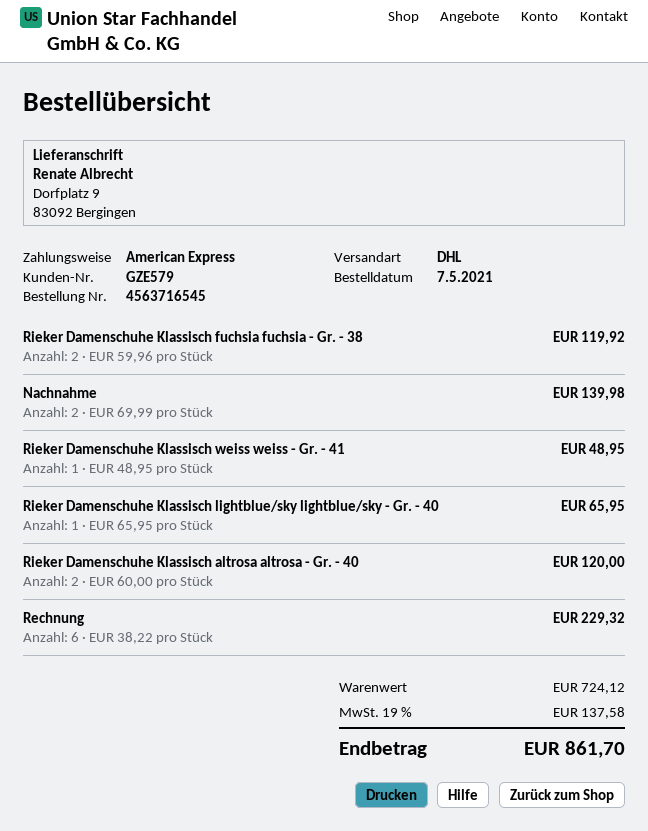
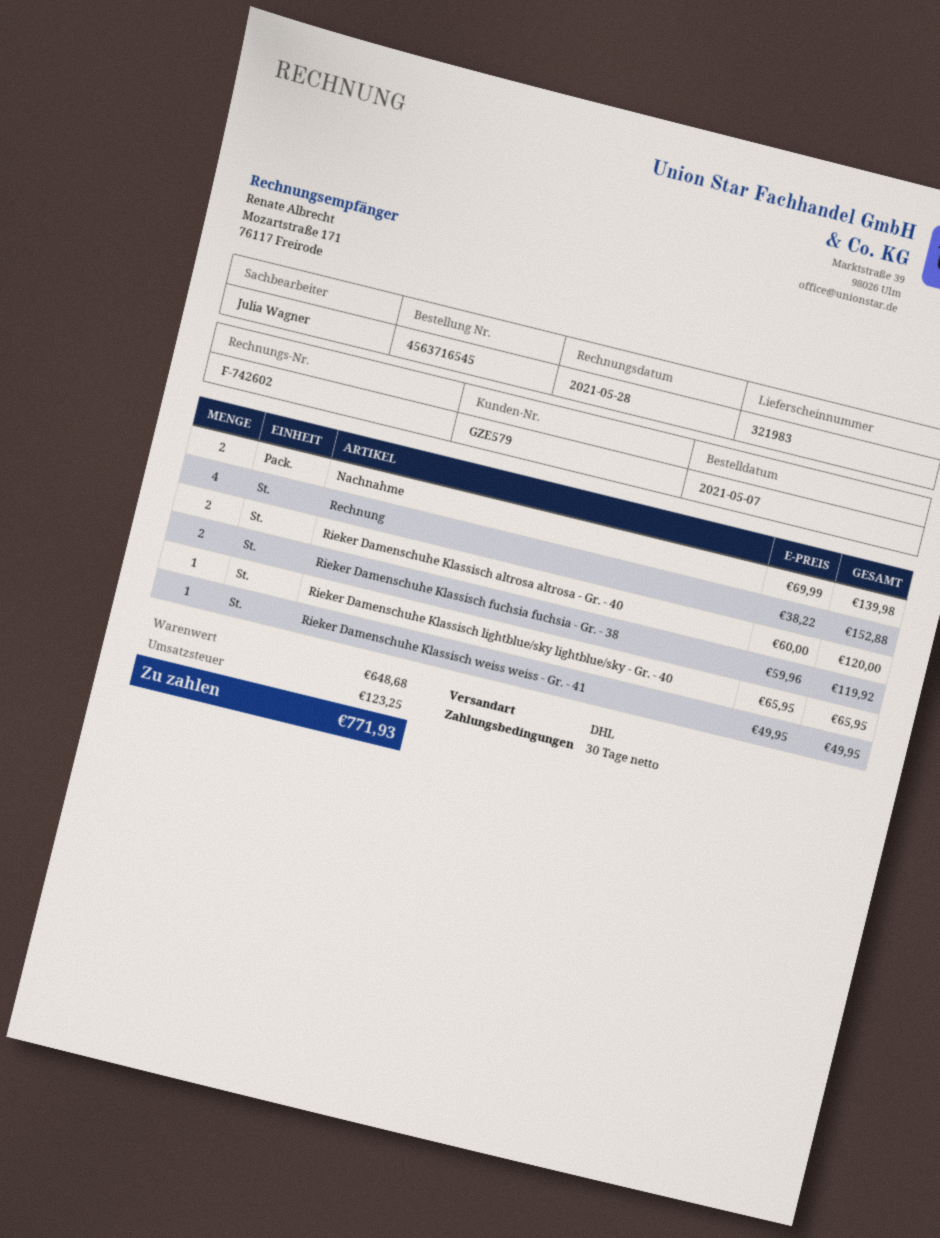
Rieker Damenschuhe Klassisch weiss weiss - Gr. - 41: 1 x 48.95 = 48.95 -> 1 x 49.95 = 49.95
Rechnung: 6 x 38.22 = 229.32 -> 4 x 38.22 = 152.88
subtotal: 724.12 -> 648.68
tax: 137.58 -> 123.25
total: 861.70 -> 771.93

